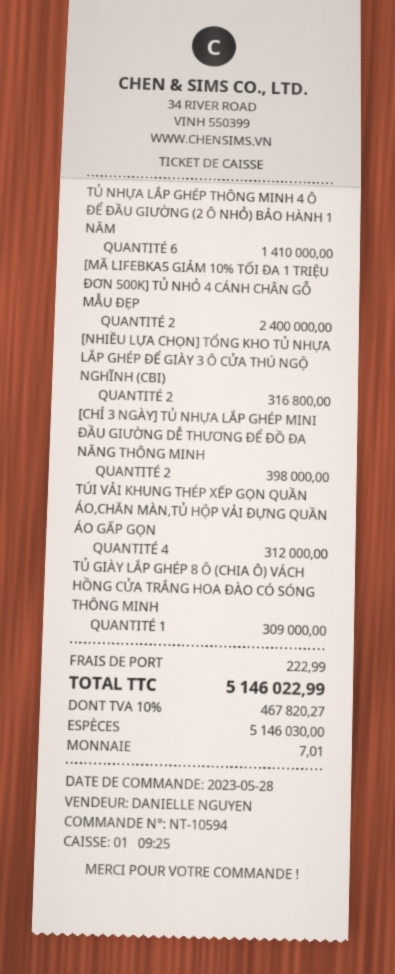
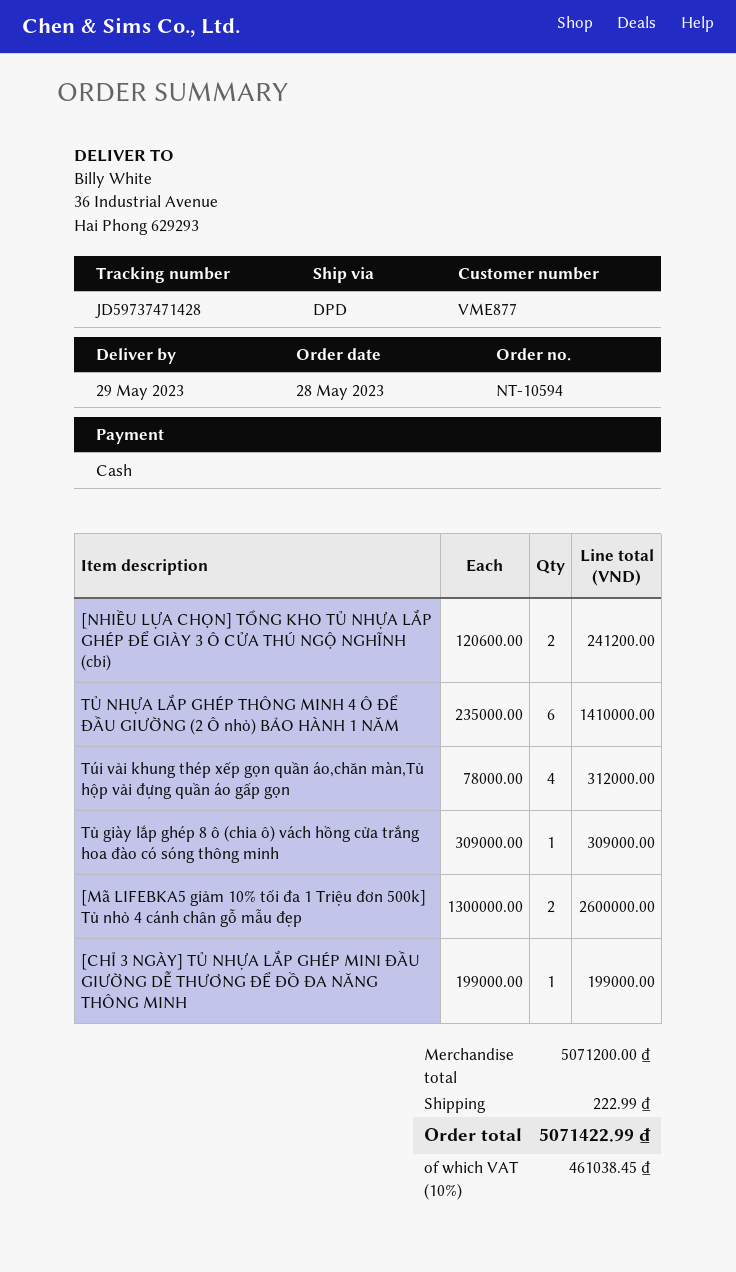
[MÃ LIFEBKA5 GIẢM 10% TỐI ĐA 1 TRIỆU ĐƠN 500K] TỦ NHỎ 4 CÁNH CHÂN GỖ MẪU ĐẸP: 2 for 2400000.00 -> 2 for 2600000.00
[NHIỀU LỰA CHỌN] TỔNG KHO TỦ NHỰA LẮP GHÉP ĐỂ GIÀY 3 Ô CỬA THÚ NGỘ NGHĨNH (CBI): 2 for 316800.00 -> 2 for 241200.00
[CHỈ 3 NGÀY] TỦ NHỰA LẮP GHÉP MINI ĐẦU GIƯỜNG DỄ THƯƠNG ĐỂ ĐỒ ĐA NĂNG THÔNG MINH: 2 for 398000.00 -> 1 for 199000.00
tax: 10% = 467820.27 -> 10% = 461038.45
total: 5146022.99 -> 5071422.99

